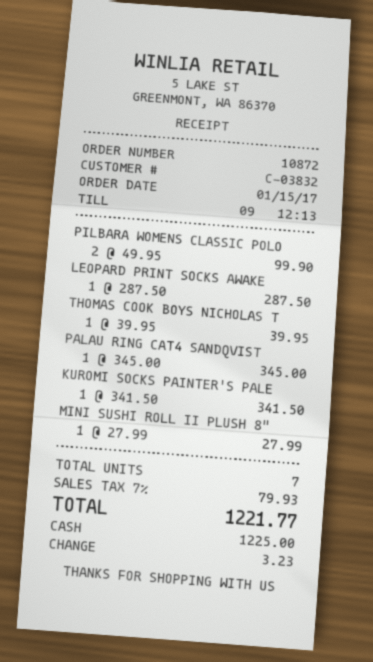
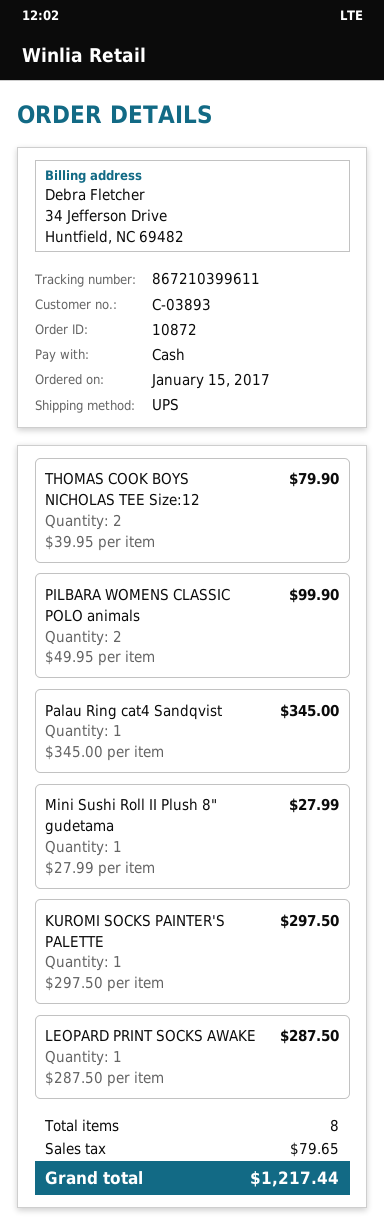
customer number: C-03832 -> C-03893
THOMAS COOK BOYS NICHOLAS T: 1 x 39.95 = 39.95 -> 2 x 39.95 = 79.90
KUROMI SOCKS PAINTER'S PALE: 1 x 341.50 = 341.50 -> 1 x 297.50 = 297.50
total quantity: 7 -> 8
tax: 79.93 -> 79.65
total: 1221.77 -> 1217.44

